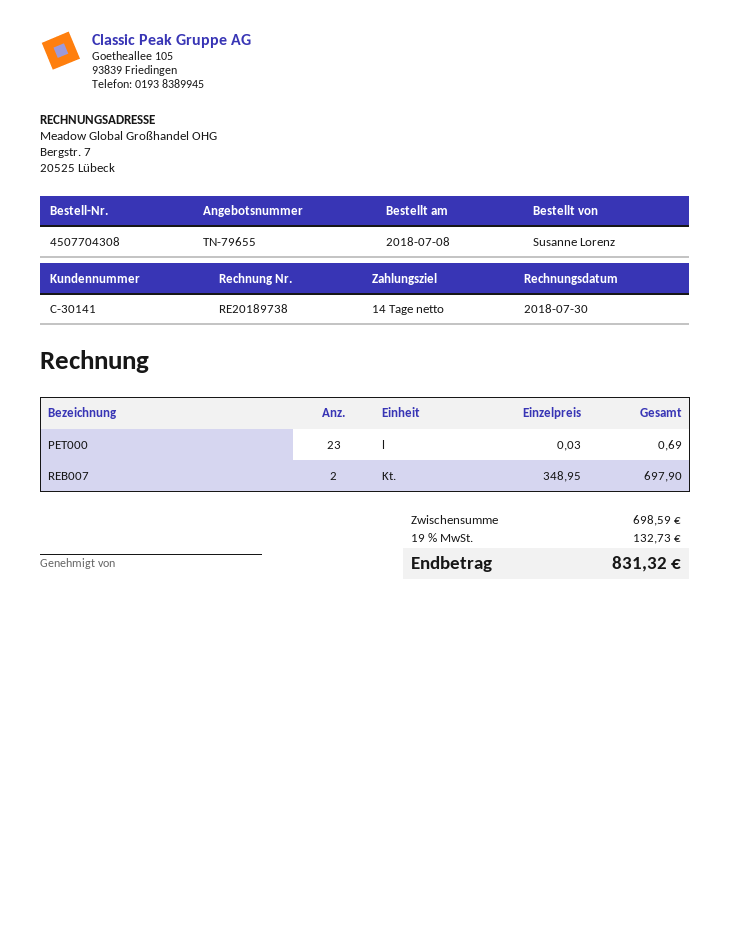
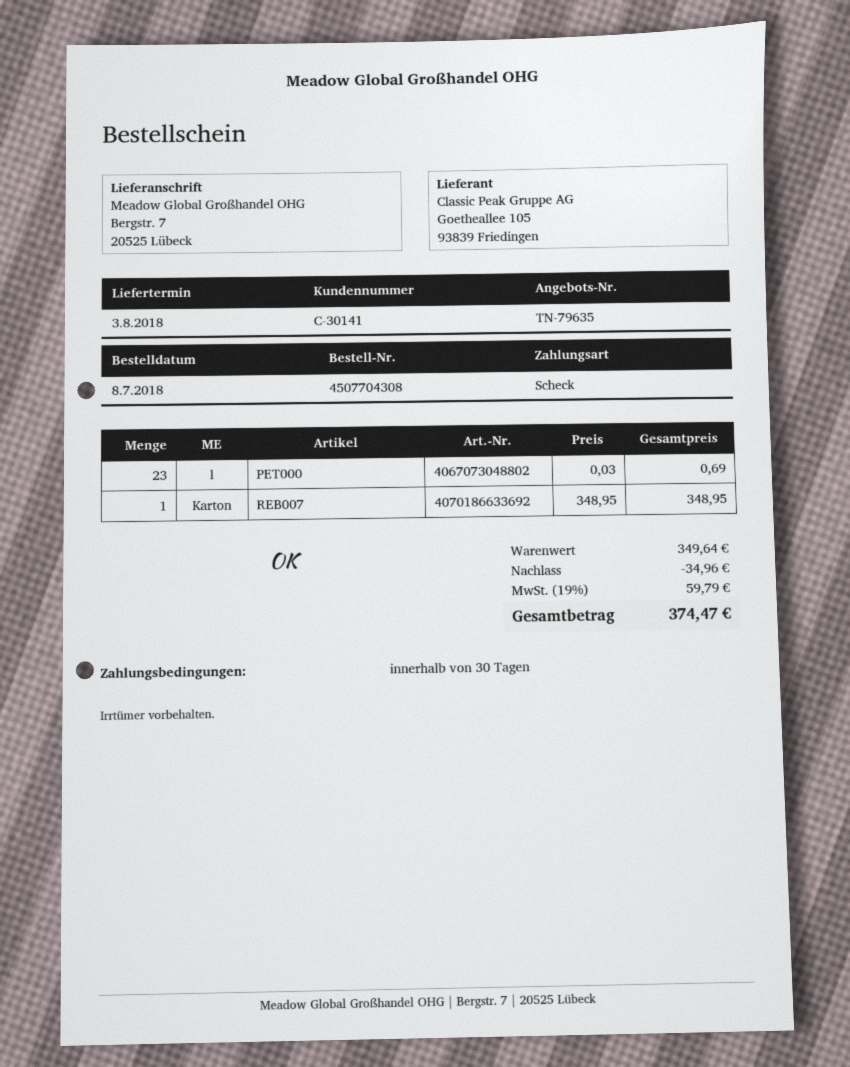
quote number: TN-79655 -> TN-79635
payment terms: 14 days -> 30 days
REB007: 2 x 348.95 = 697.90 -> 1 x 348.95 = 348.95
subtotal: 698.59 -> 349.64
discount: none -> 34.96
tax: 19% = 132.73 -> 19% = 59.79
total: 831.32 -> 374.47

